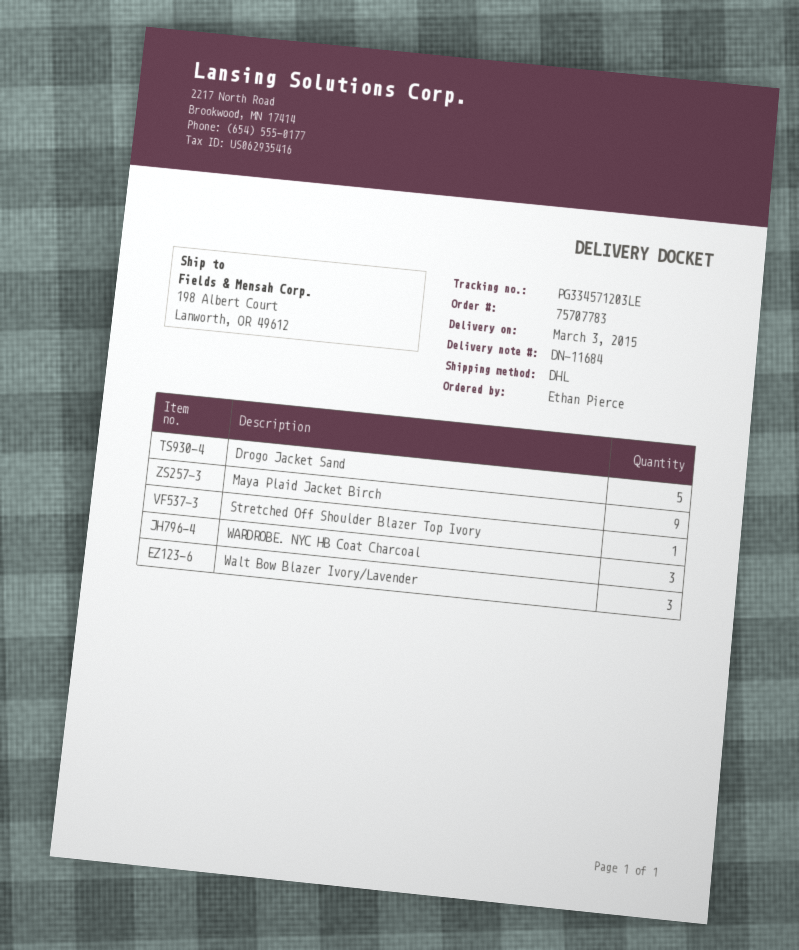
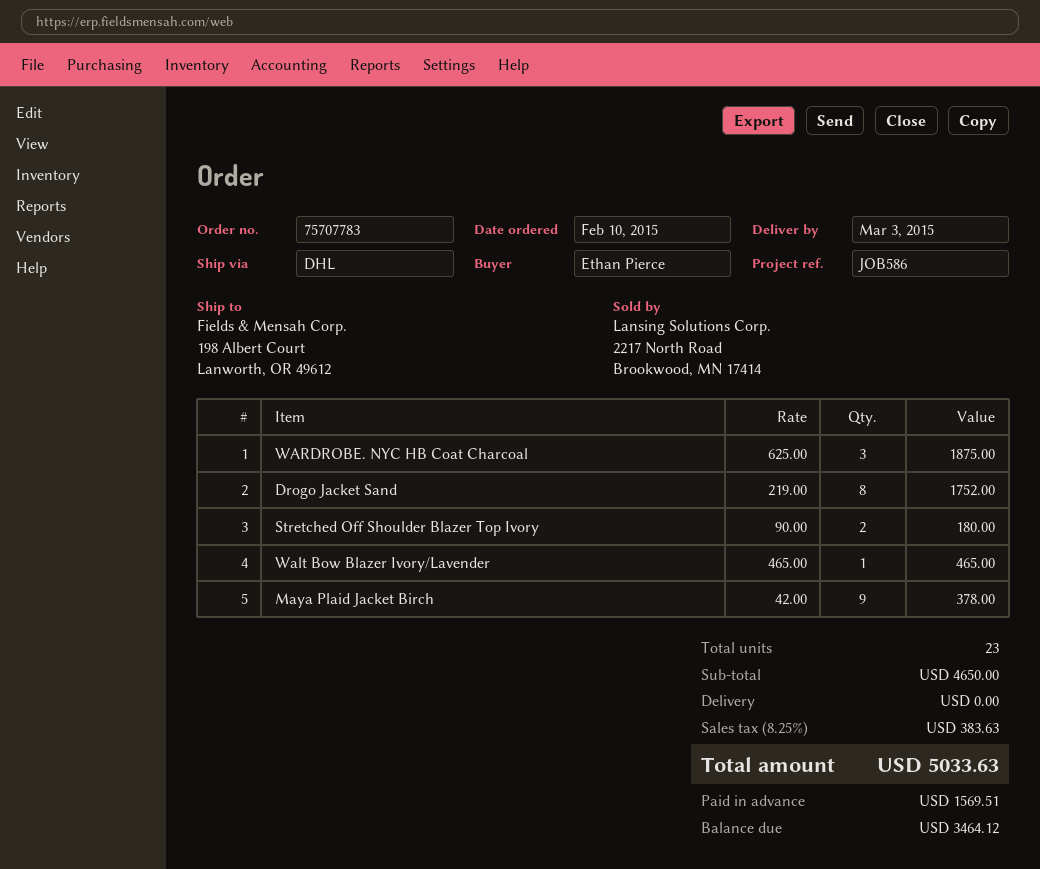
Drogo Jacket Sand: 5 -> 8
Stretched Off Shoulder Blazer Top Ivory: 1 -> 2
Walt Bow Blazer Ivory/Lavender: 3 -> 1

